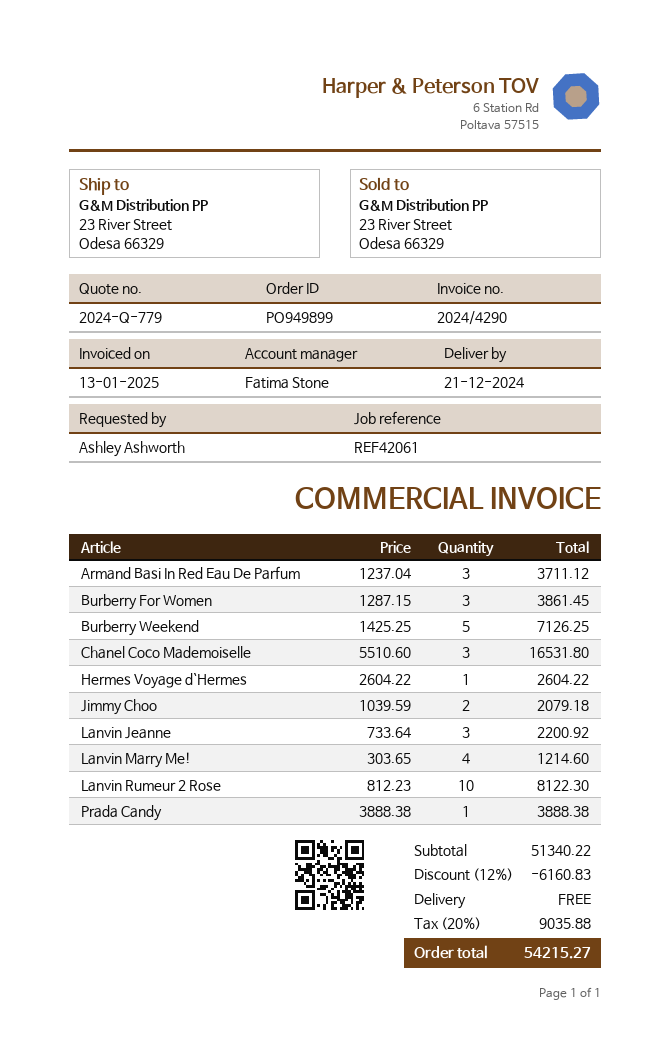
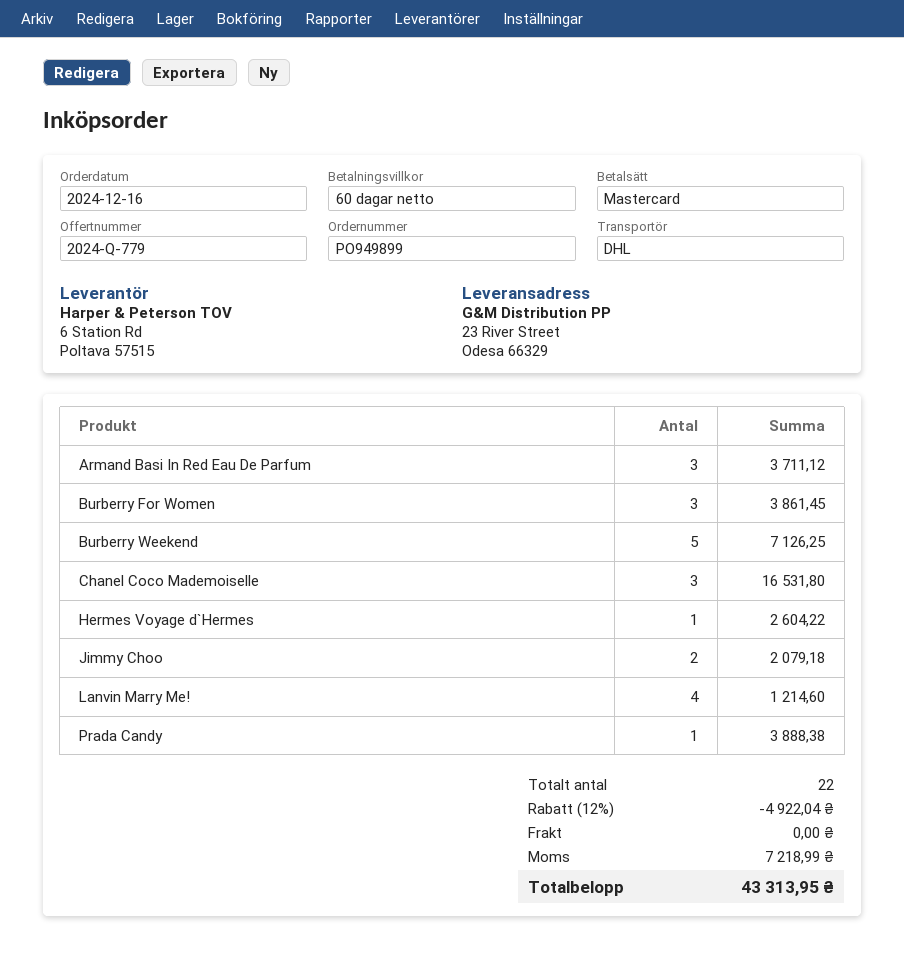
Lanvin Jeanne: 3 for 2200.92 -> none
Lanvin Rumeur 2 Rose: 10 for 8122.30 -> none
discount: 12% = 6160.83 -> 12% = 4922.04
tax: 9035.88 -> 7218.99
total: 54215.27 -> 43313.95

